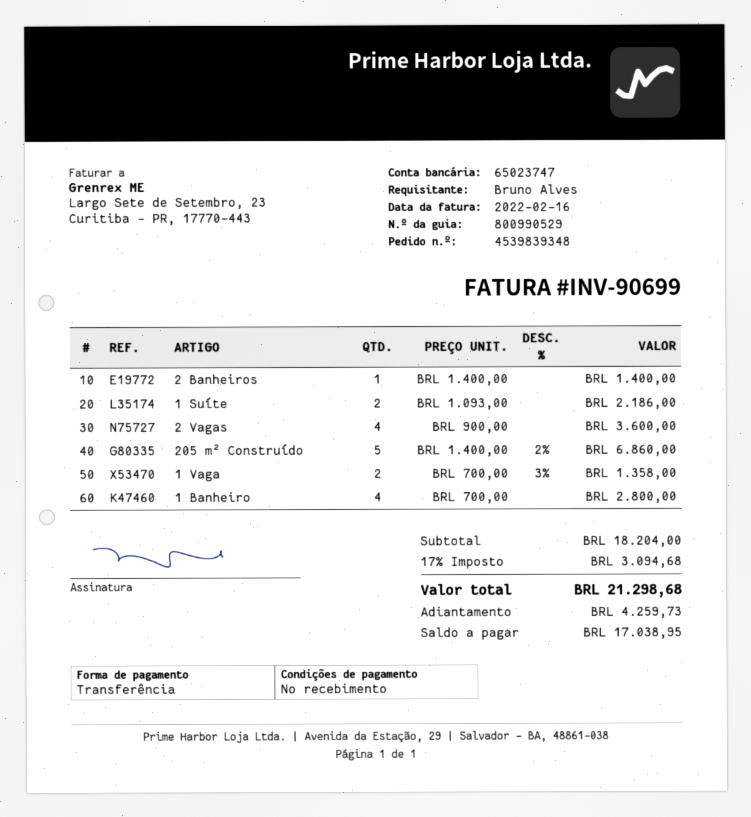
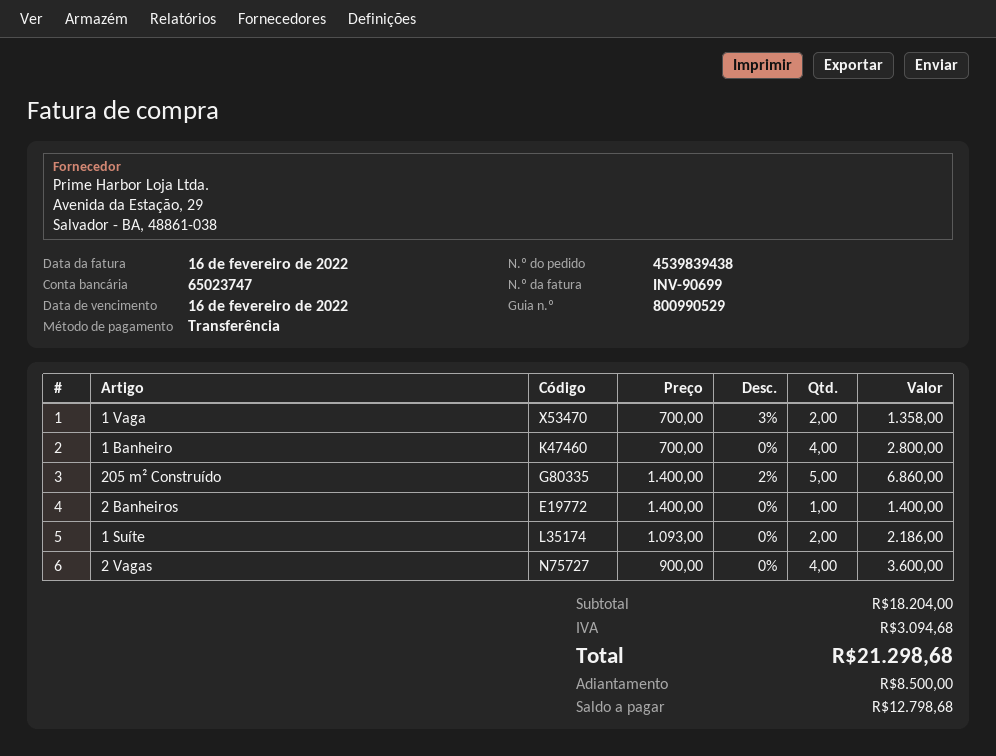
order number: 4539839348 -> 4539839438
deposit: 4259.73 -> 8500.00
balance: 17038.95 -> 12798.68

